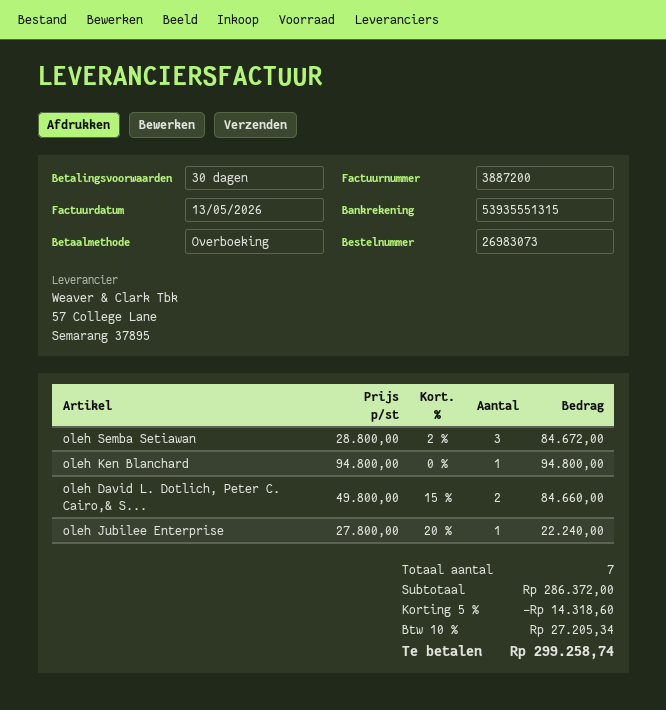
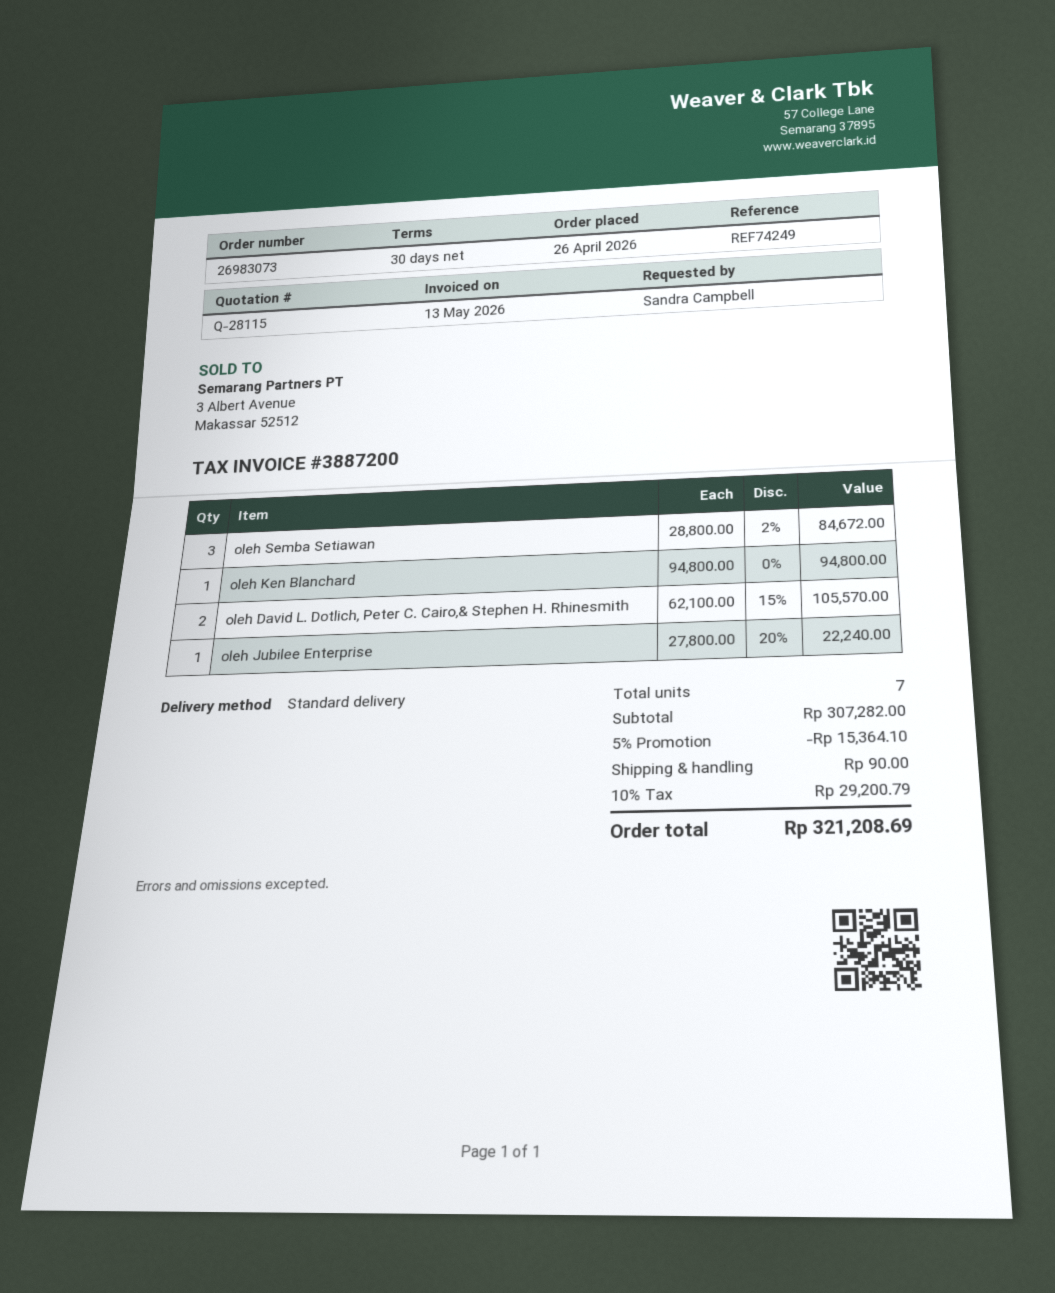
oleh David L. Dotlich, Peter C. Cairo,& S...: 2 x 49800.00 - 15% = 84660.00 -> 2 x 62100.00 - 15% = 105570.00
subtotal: 286372.00 -> 307282.00
discount: 5% = 14318.60 -> 5% = 15364.10
shipping: none -> 90.00
tax: 10% = 27205.34 -> 10% = 29200.79
total: 299258.74 -> 321208.69

